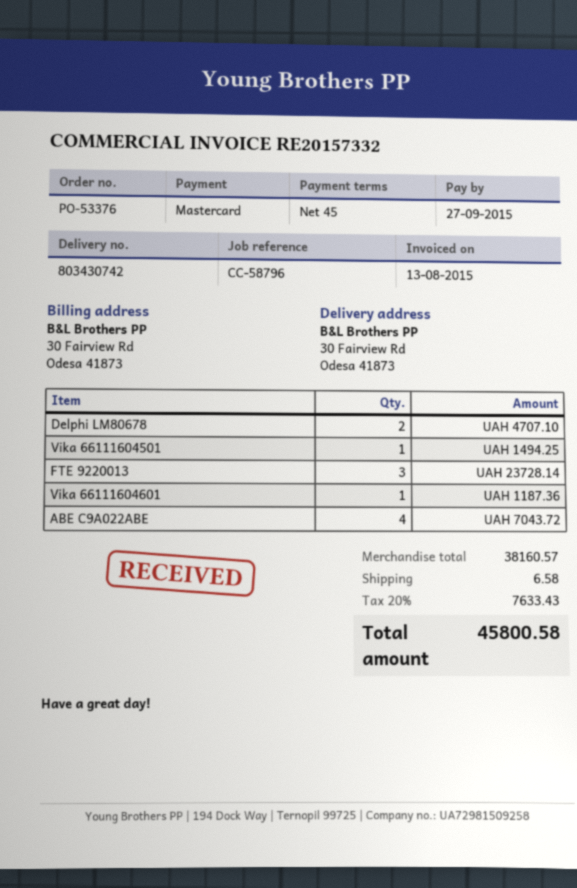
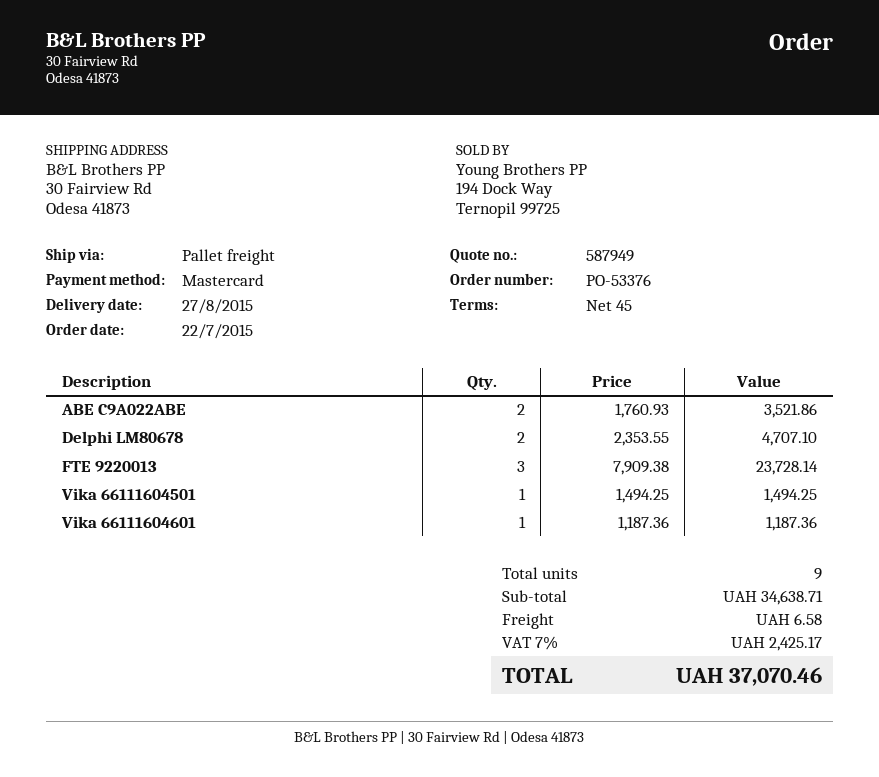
ABE C9A022ABE: 4 for 7043.72 -> 2 for 3521.86
subtotal: 38160.57 -> 34638.71
tax: 20% = 7633.43 -> 7% = 2425.17
total: 45800.58 -> 37070.46

